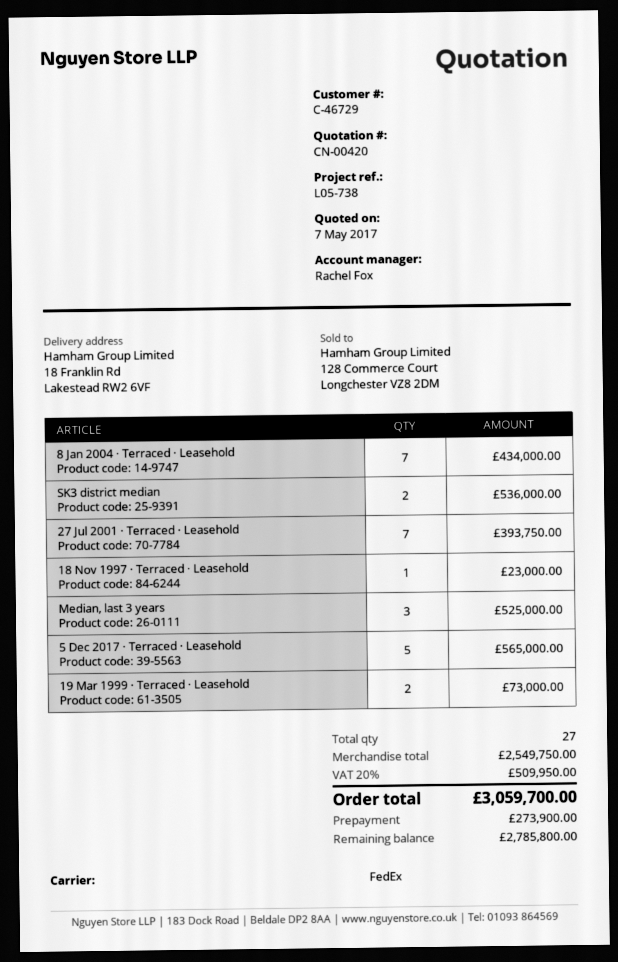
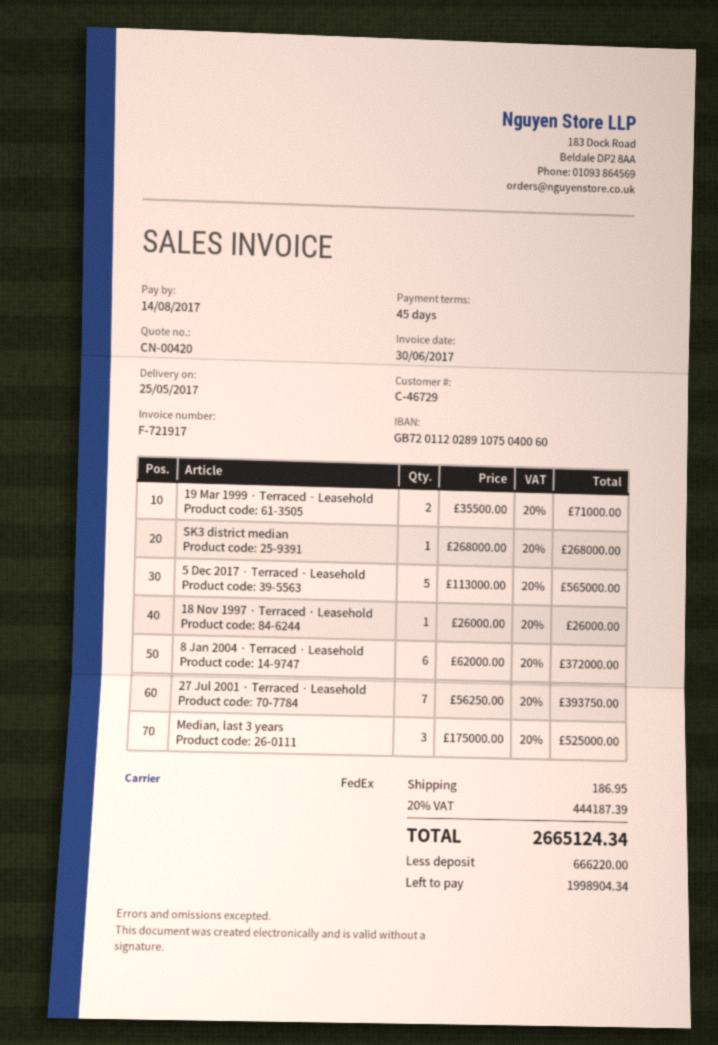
8 Jan 2004 · Terraced · Leasehold: 7 for 434000.00 -> 6 for 372000.00
SK3 district median: 2 for 536000.00 -> 1 for 268000.00
18 Nov 1997 · Terraced · Leasehold: 1 for 23000.00 -> 1 for 26000.00
19 Mar 1999 · Terraced · Leasehold: 2 for 73000.00 -> 2 for 71000.00
shipping: none -> 186.95
tax: 20% = 509950.00 -> 20% = 444187.39
total: 3059700.00 -> 2665124.34
deposit: 273900.00 -> 666220.00
balance: 2785800.00 -> 1998904.34

